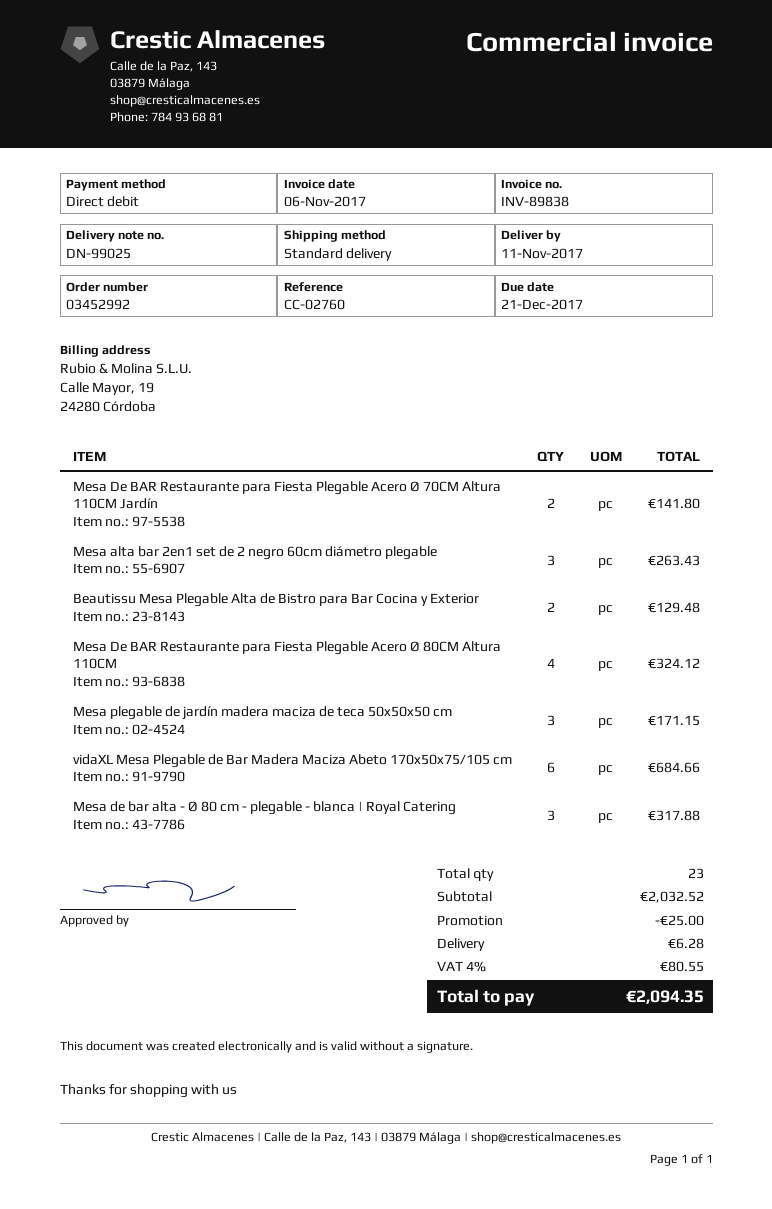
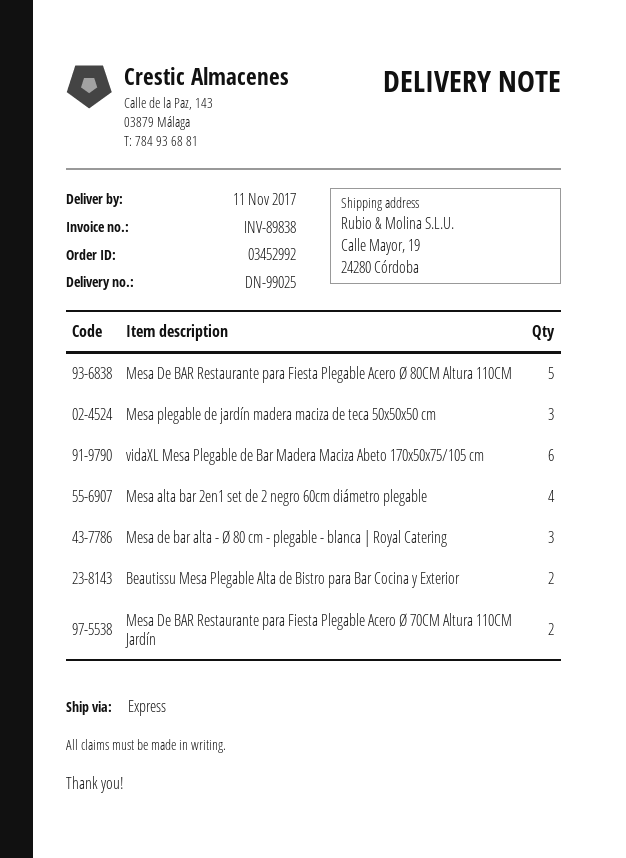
shipping method: standard -> express
Mesa alta bar 2en1 set de 2 negro 60cm diámetro plegable: 3 -> 4
Mesa De BAR Restaurante para Fiesta Plegable Acero Ø 80CM Altura 110CM: 4 -> 5

